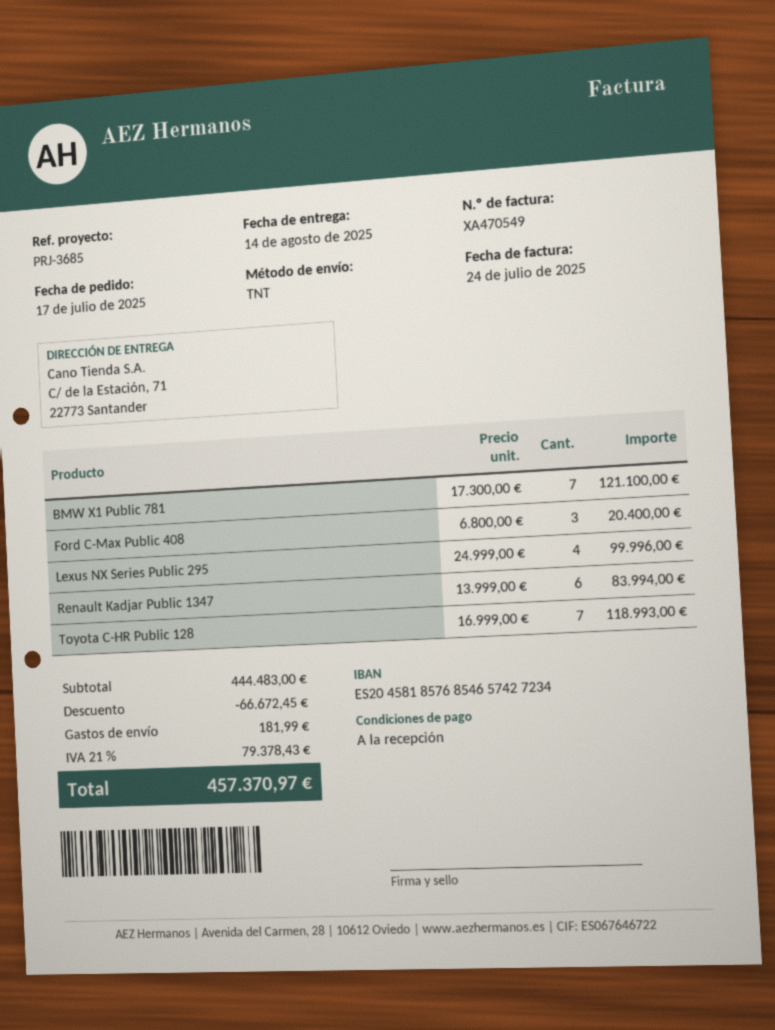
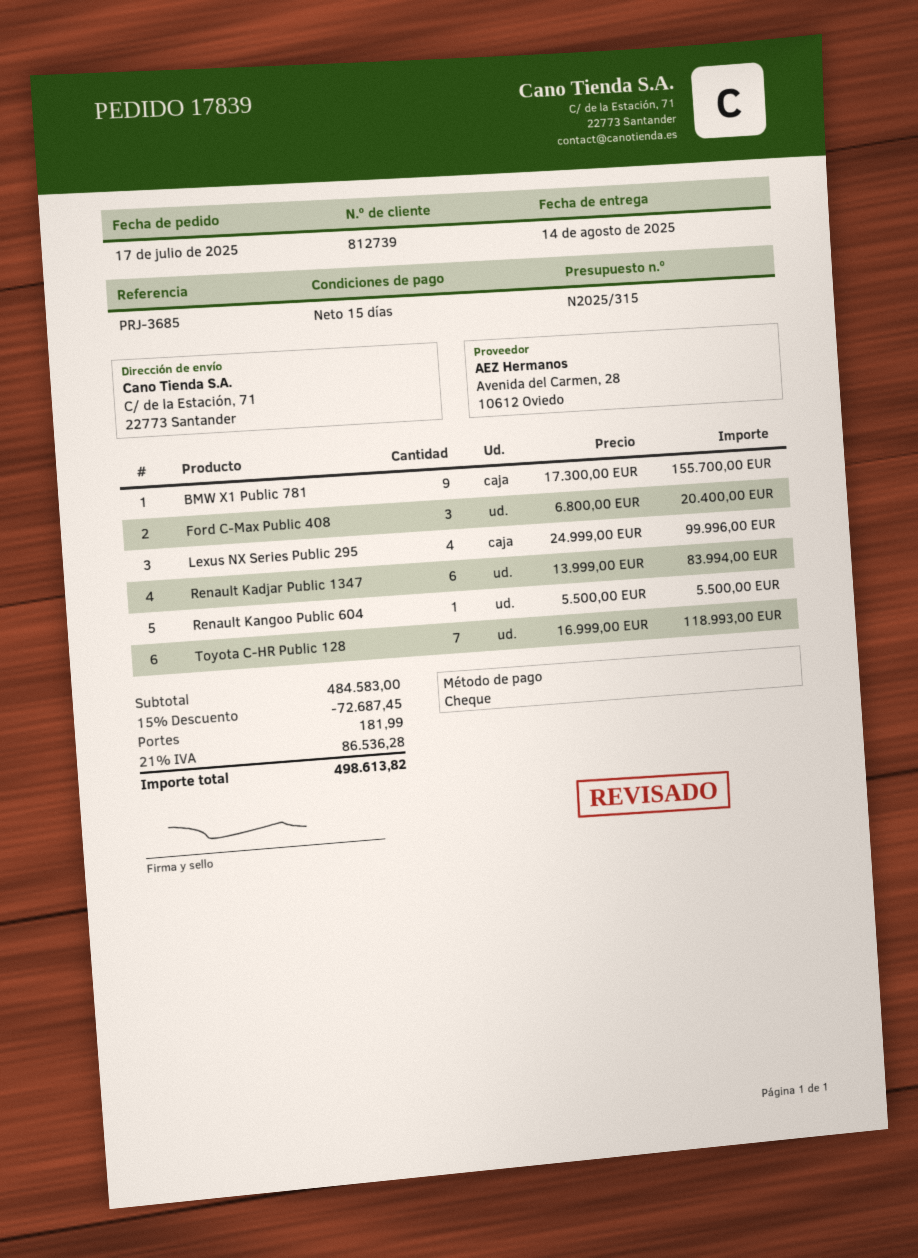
payment terms: on receipt -> 15 days
BMW X1 Public 781: 7 x 17300.00 = 121100.00 -> 9 x 17300.00 = 155700.00
Renault Kangoo Public 604: none -> 1 x 5500.00 = 5500.00
subtotal: 444483.00 -> 484583.00
discount: 66672.45 -> 72687.45
tax: 21% = 79378.43 -> 21% = 86536.28
total: 457370.97 -> 498613.82

